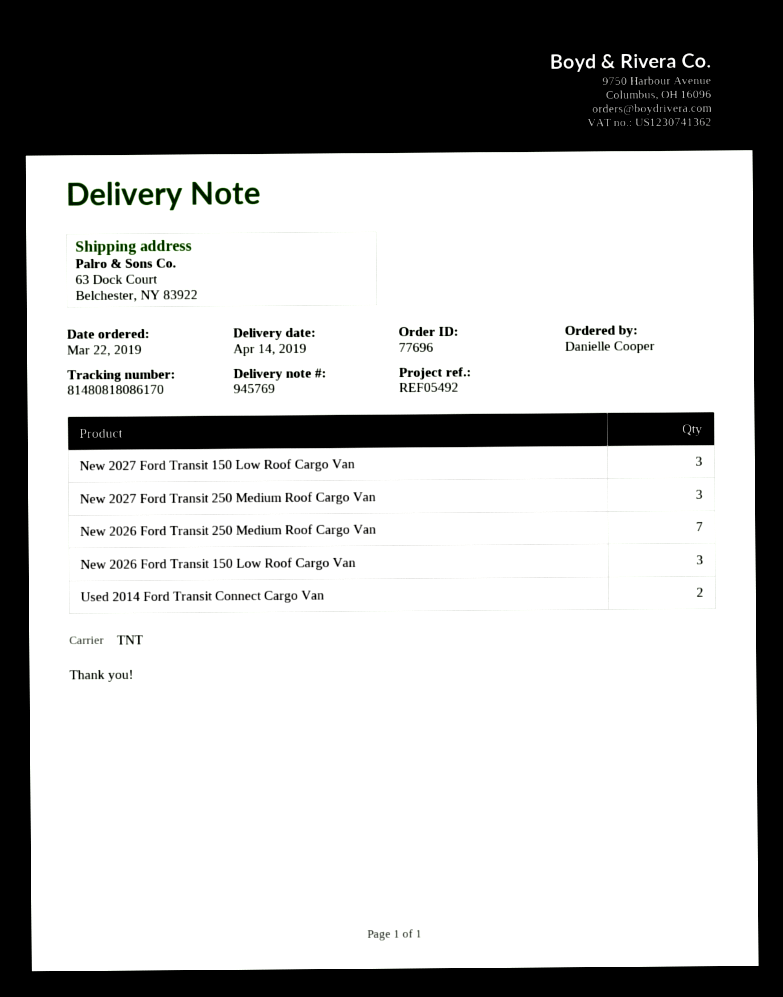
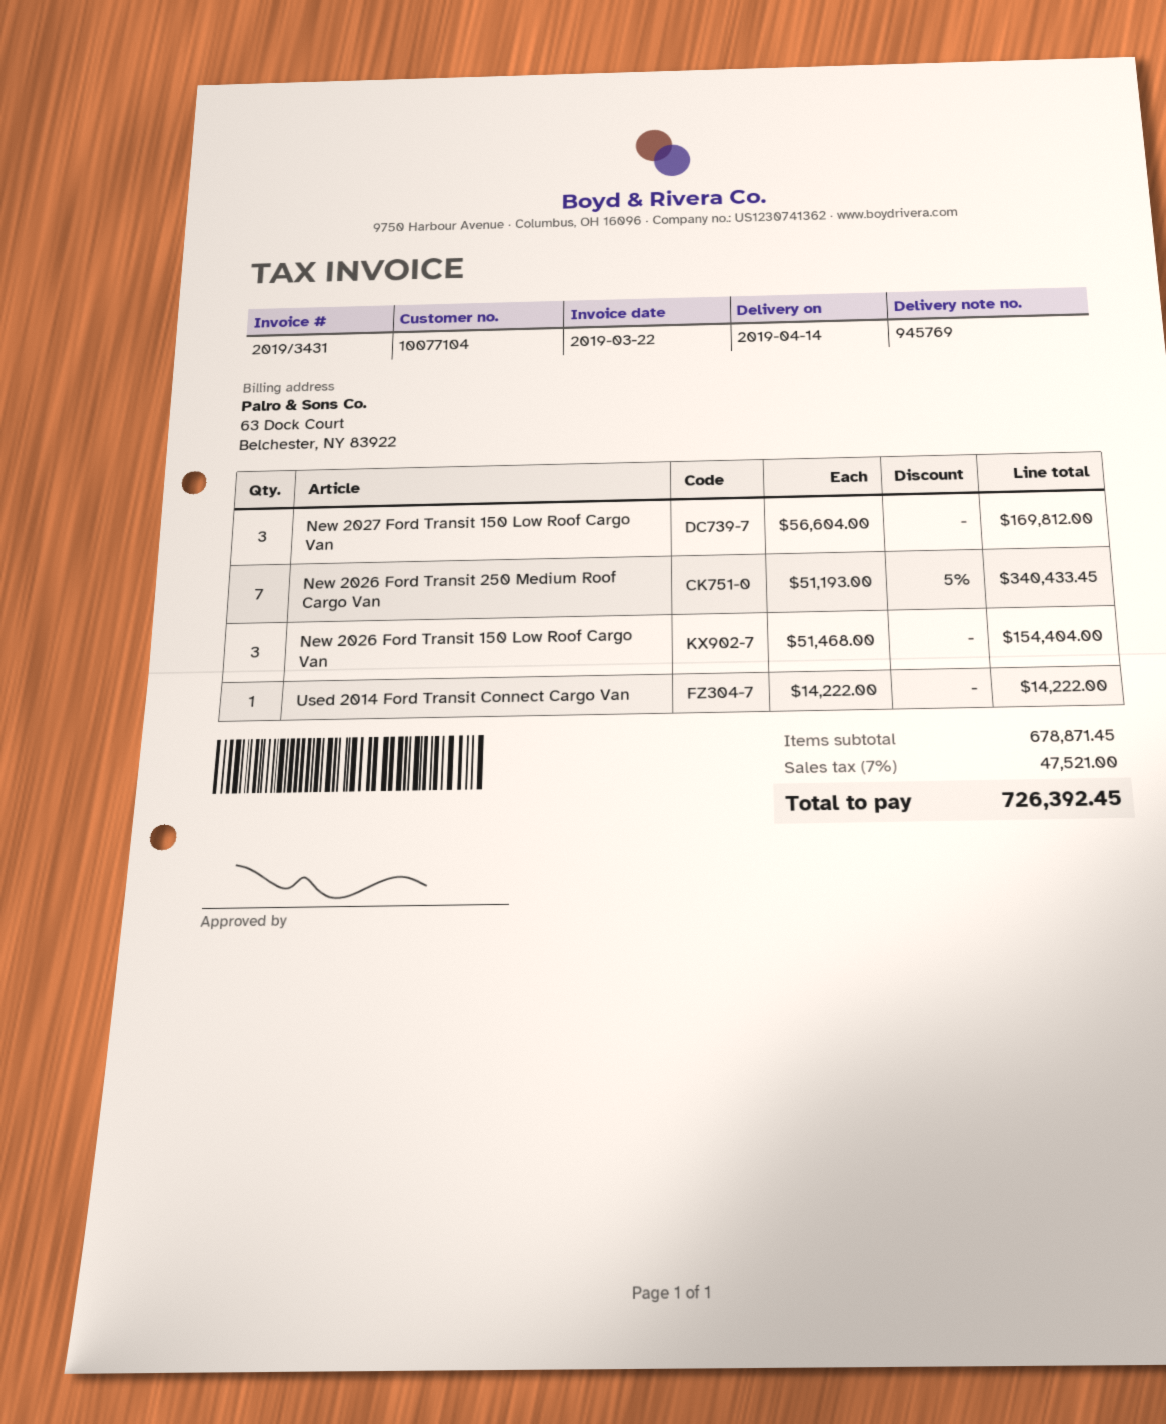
New 2027 Ford Transit 250 Medium Roof Cargo Van: 3 -> none
Used 2014 Ford Transit Connect Cargo Van: 2 -> 1

